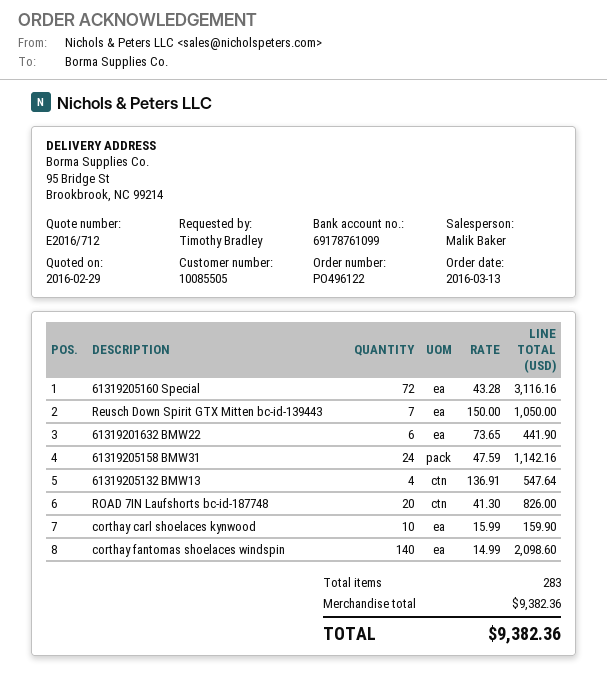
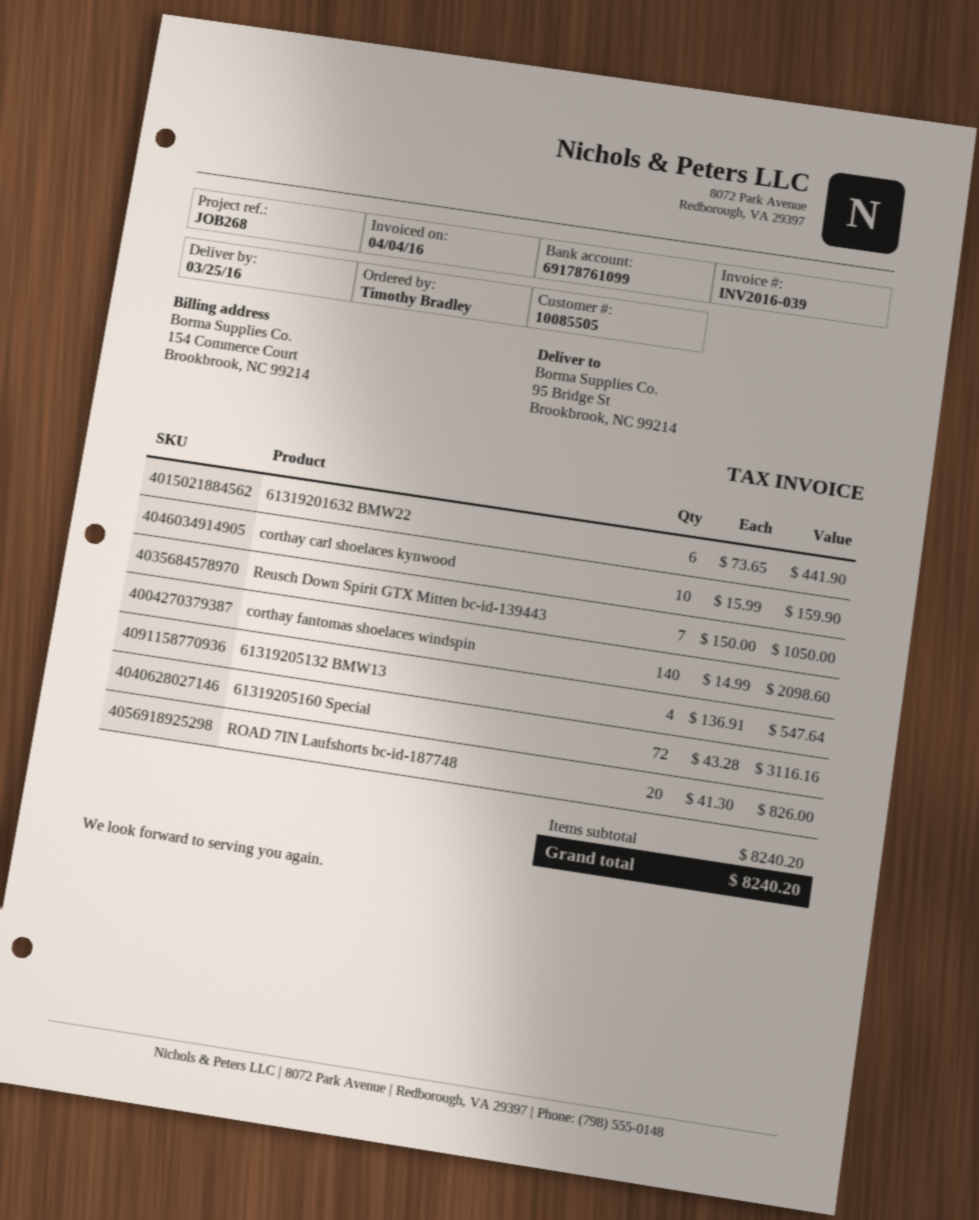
61319205158 BMW31: 24 x 47.59 = 1142.16 -> none
subtotal: 9382.36 -> 8240.20
total: 9382.36 -> 8240.20

